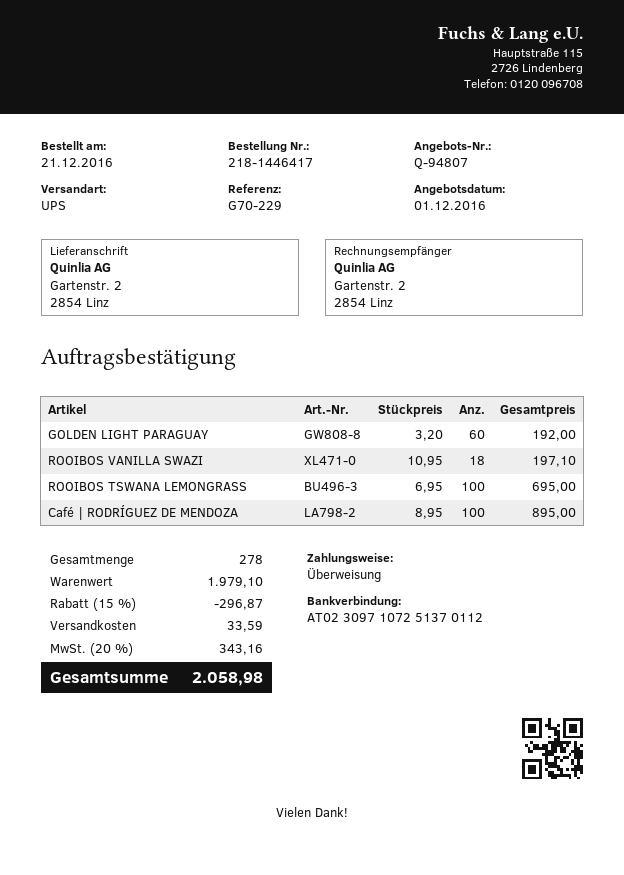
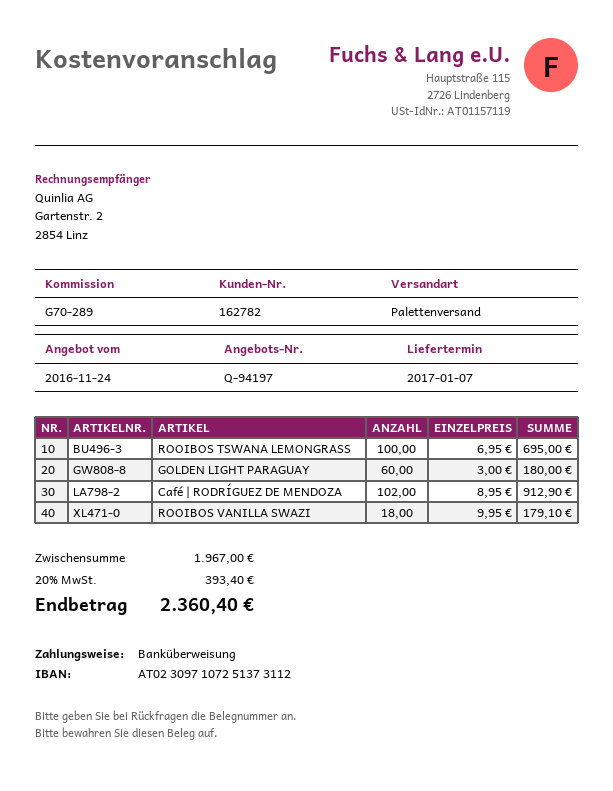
quote number: Q-94807 -> Q-94197
quote date: 2016-12-01 -> 2016-11-24
reference: G70-229 -> G70-289
bank account: AT023097107251370112 -> AT023097107251373112
shipping method: UPS -> pallet freight
GOLDEN LIGHT PARAGUAY: 60 x 3.20 = 192.00 -> 60 x 3.00 = 180.00
ROOIBOS VANILLA SWAZI: 18 x 10.95 = 197.10 -> 18 x 9.95 = 179.10
Café | RODRÍGUEZ DE MENDOZA: 100 x 8.95 = 895.00 -> 102 x 8.95 = 912.90
subtotal: 1979.10 -> 1967.00
discount: 15% = 296.87 -> none
shipping: 33.59 -> none
tax: 20% = 343.16 -> 20% = 393.40
total: 2058.98 -> 2360.40

